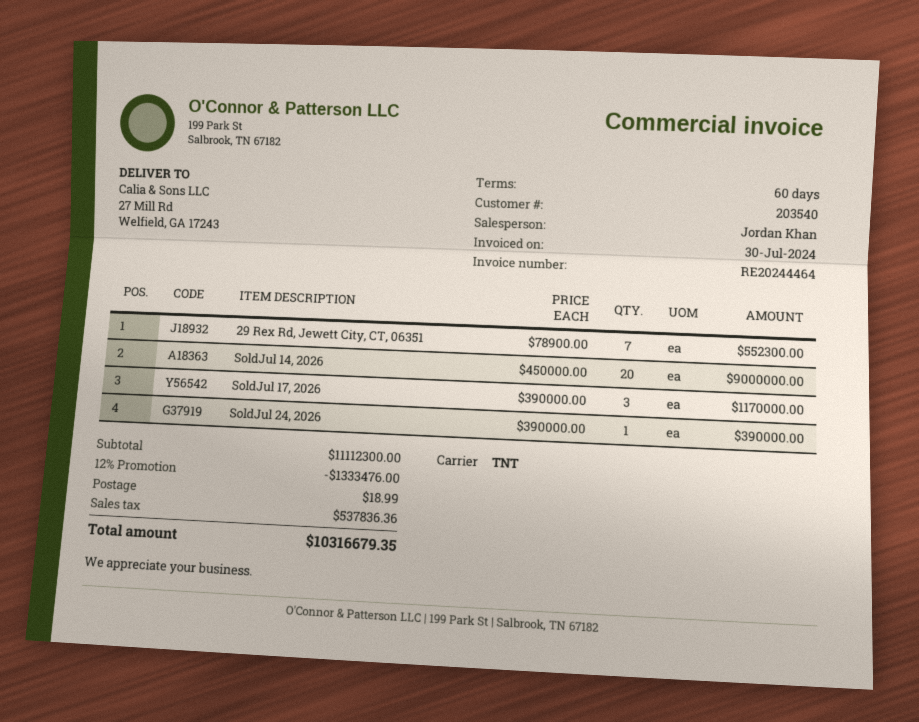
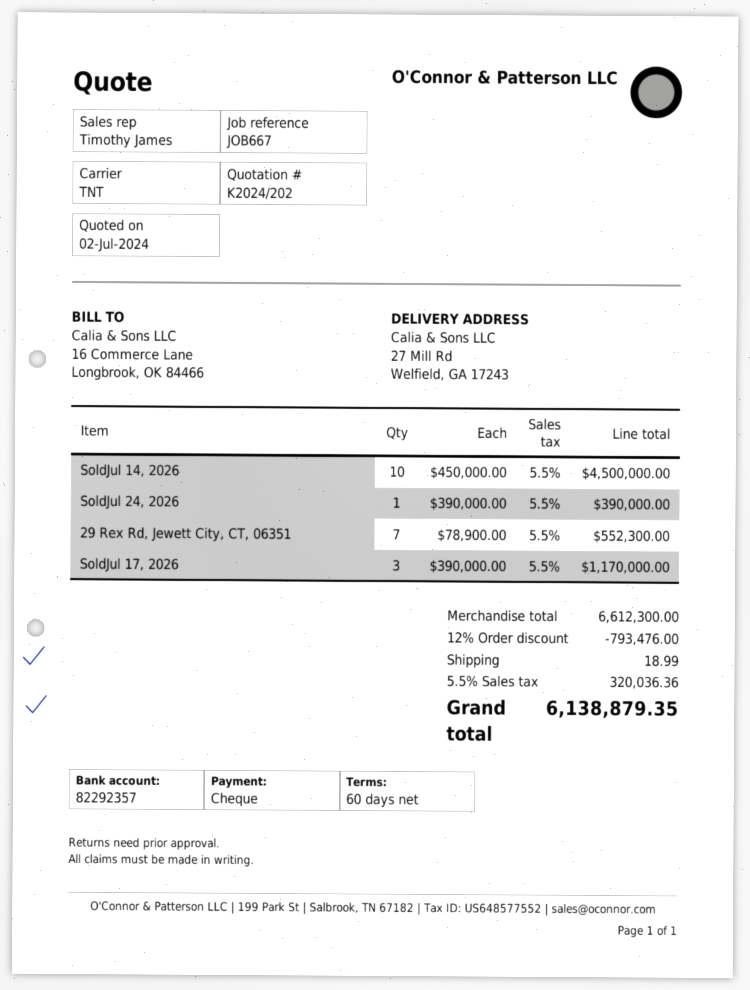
sales rep: Jordan Khan -> Timothy James
SoldJul 14, 2026: 20 x 450000.00 = 9000000.00 -> 10 x 450000.00 = 4500000.00
subtotal: 11112300.00 -> 6612300.00
discount: 12% = 1333476.00 -> 12% = 793476.00
tax: 537836.36 -> 320036.36
total: 10316679.35 -> 6138879.35

